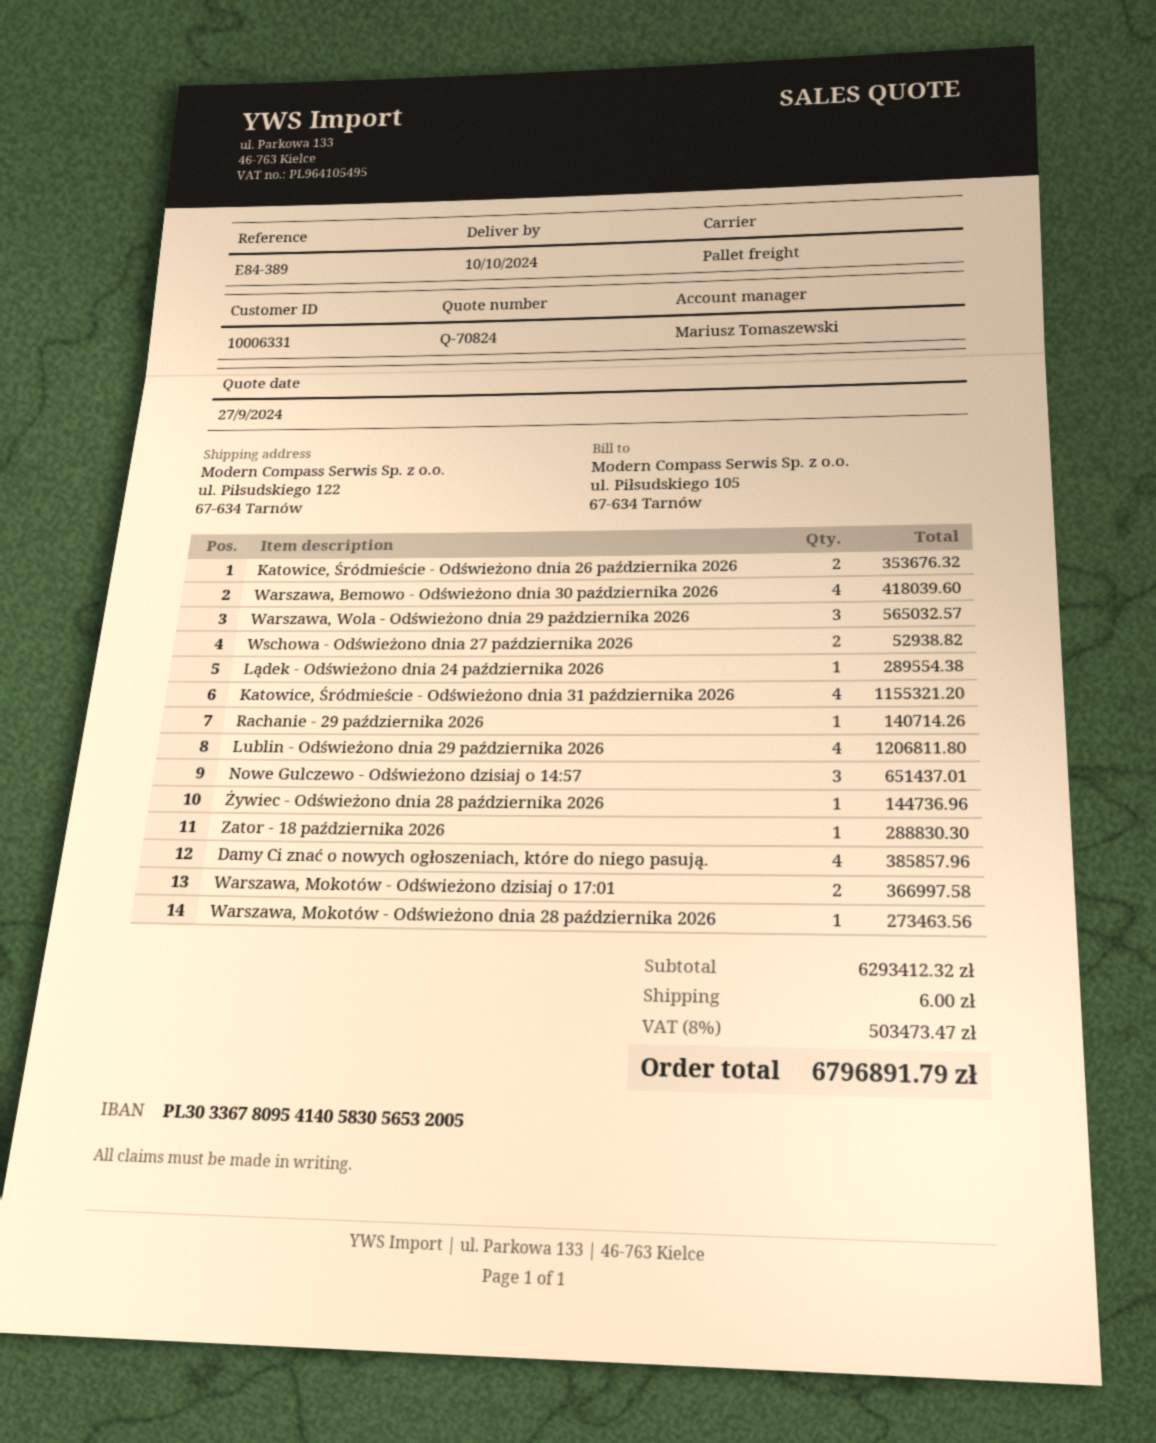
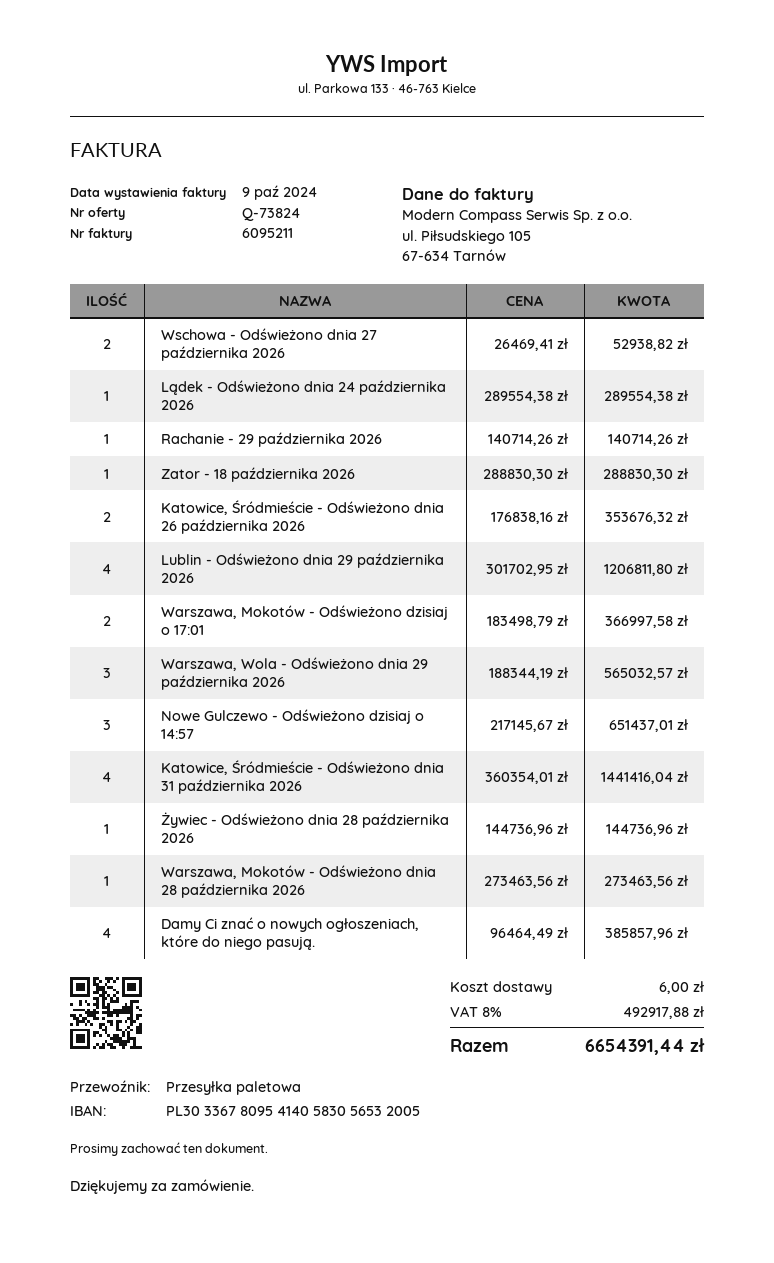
quote number: Q-70824 -> Q-73824
Warszawa, Bemowo - Odświeżono dnia 30 października 2026: 4 for 418039.60 -> none
Katowice, Śródmieście - Odświeżono dnia 31 października 2026: 4 for 1155321.20 -> 4 for 1441416.04
tax: 8% = 503473.47 -> 8% = 492917.88
total: 6796891.79 -> 6654391.44

